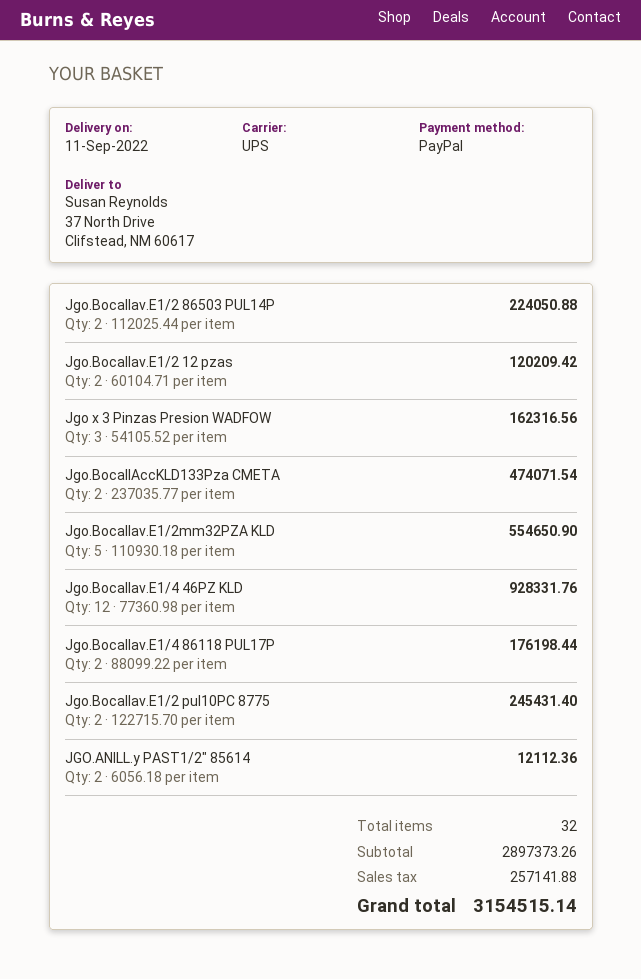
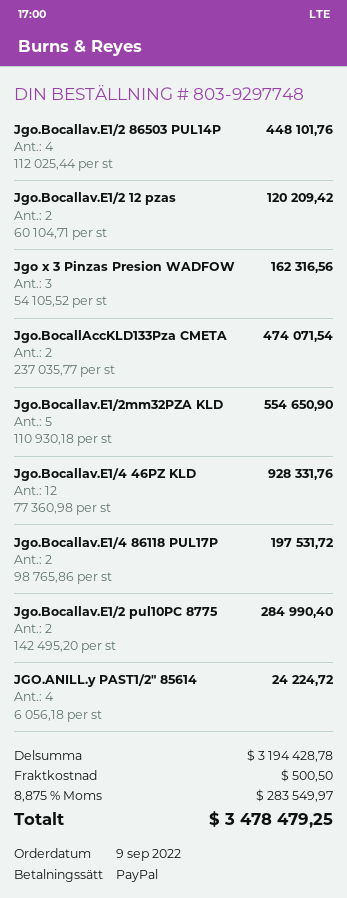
Jgo.Bocallav.E1/2 86503 PUL14P: 2 x 112025.44 = 224050.88 -> 4 x 112025.44 = 448101.76
Jgo.Bocallav.E1/4 86118 PUL17P: 2 x 88099.22 = 176198.44 -> 2 x 98765.86 = 197531.72
Jgo.Bocallav.E1/2 pul10PC 8775: 2 x 122715.70 = 245431.40 -> 2 x 142495.20 = 284990.40
JGO.ANILL.y PAST1/2″ 85614: 2 x 6056.18 = 12112.36 -> 4 x 6056.18 = 24224.72
subtotal: 2897373.26 -> 3194428.78
shipping: none -> 500.50
tax: 257141.88 -> 283549.97
total: 3154515.14 -> 3478479.25

